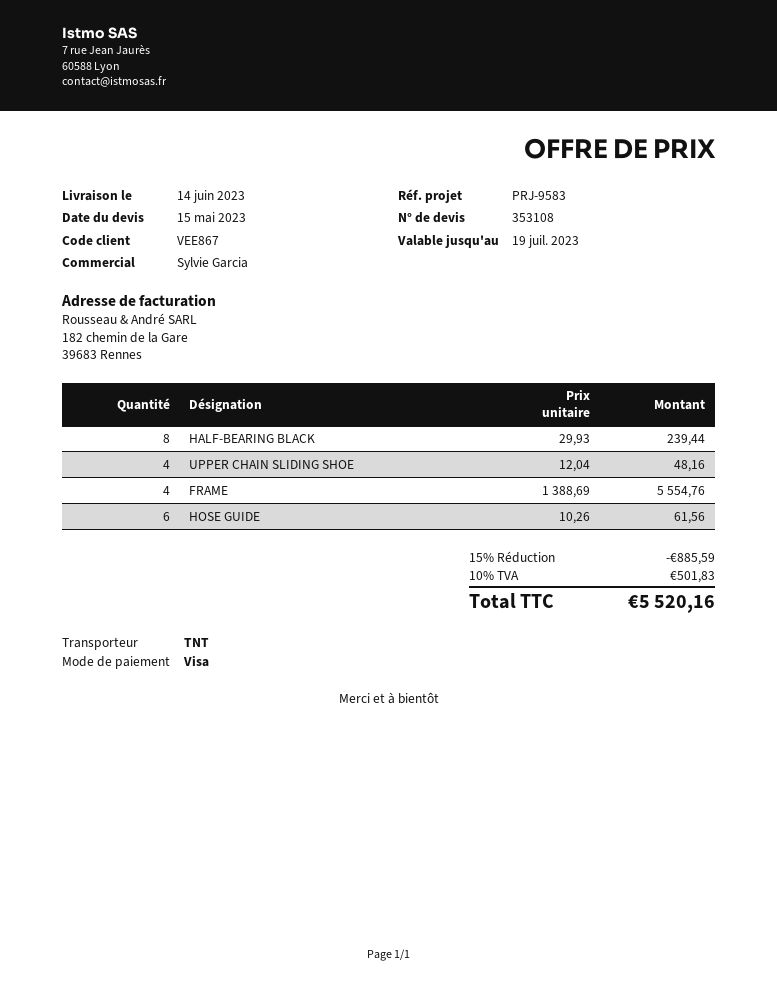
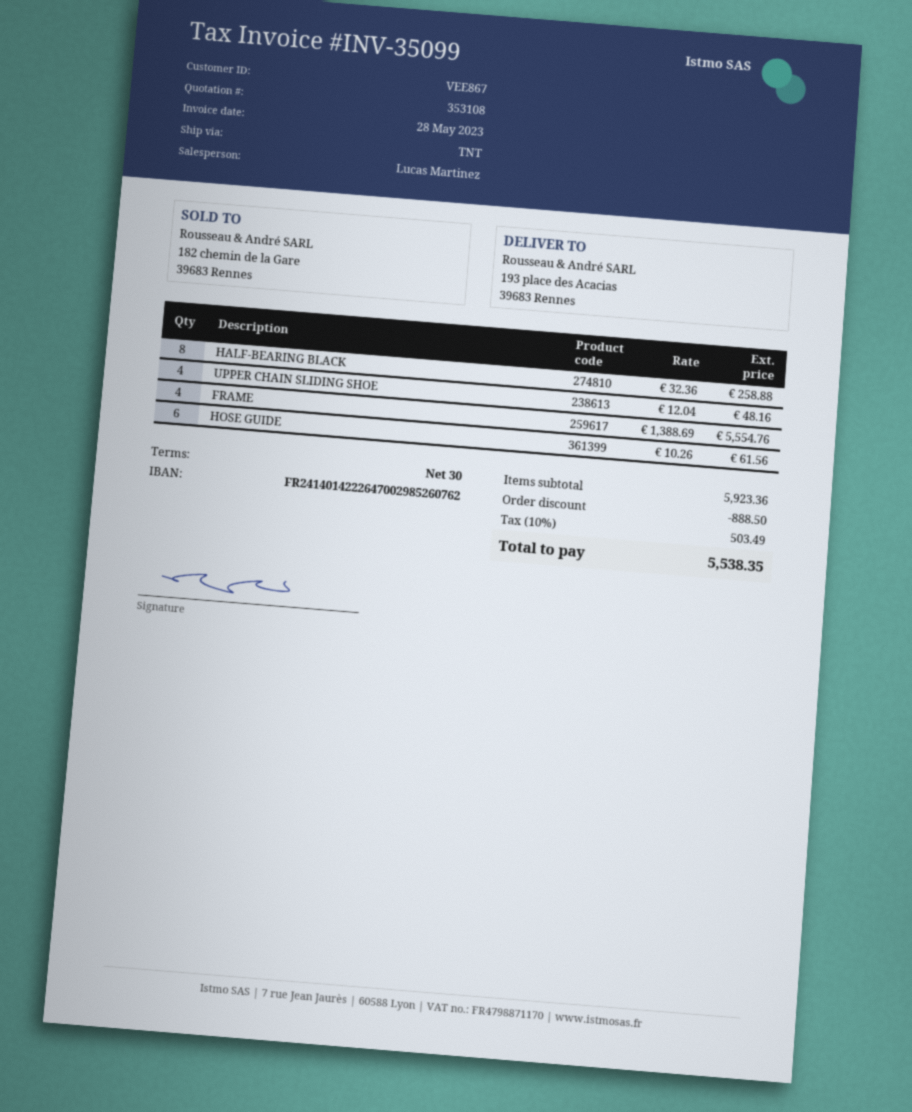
sales rep: Sylvie Garcia -> Lucas Martinez
HALF-BEARING BLACK: 8 x 29.93 = 239.44 -> 8 x 32.36 = 258.88
discount: 885.59 -> 888.50
tax: 10% = 501.83 -> 10% = 503.49
total: 5520.16 -> 5538.35

